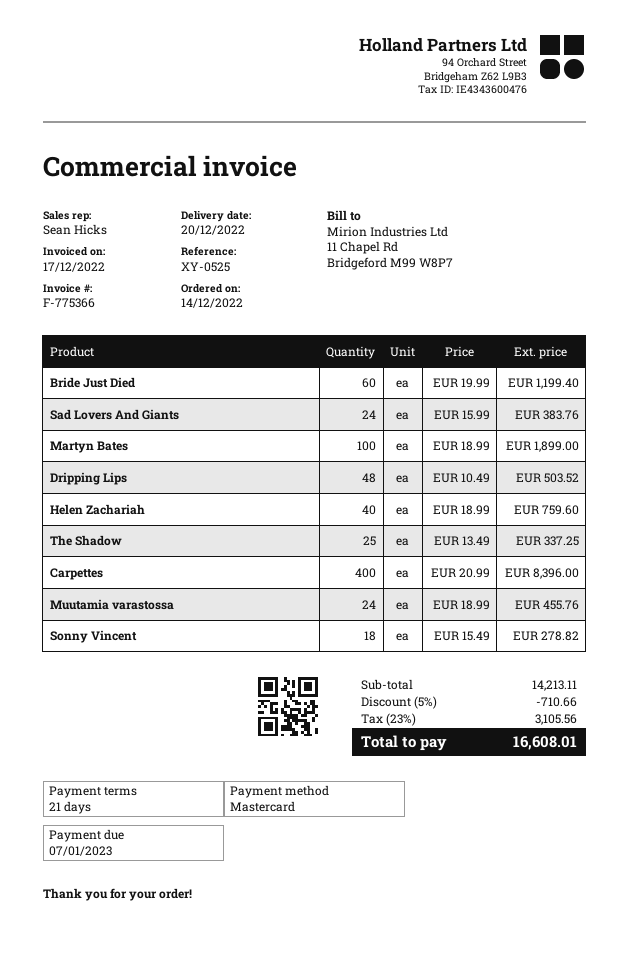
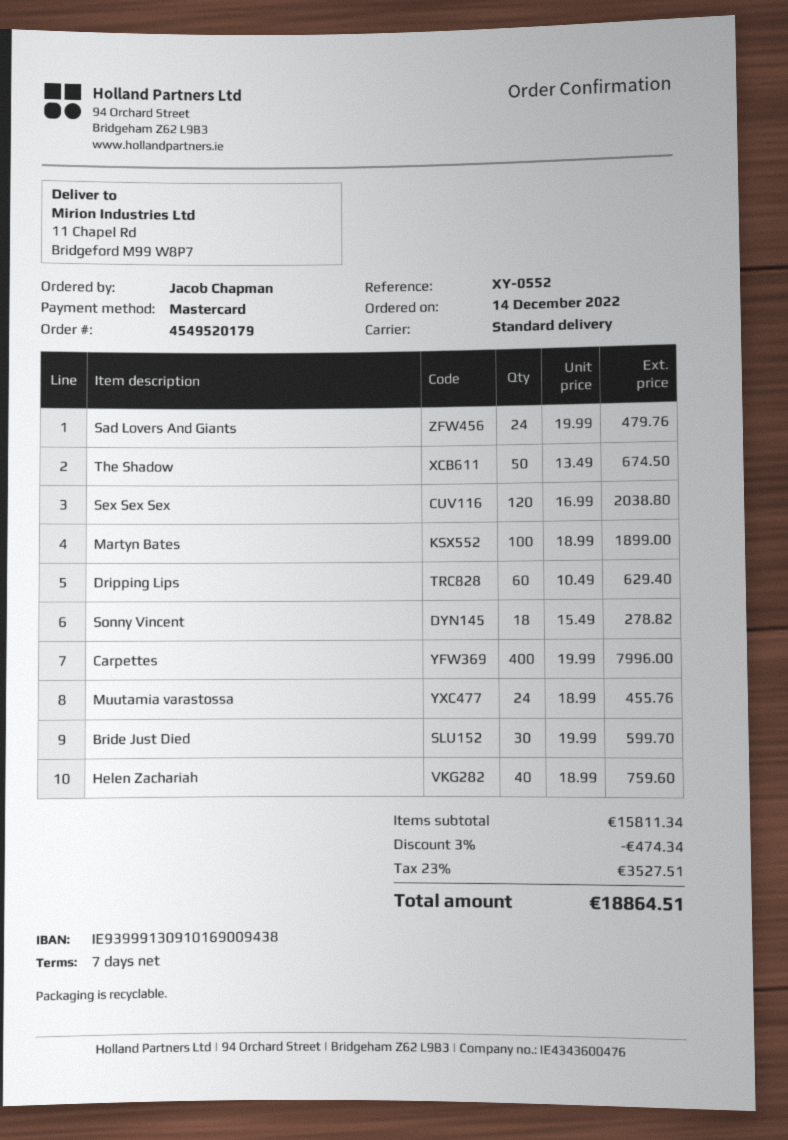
payment terms: 21 days -> 7 days
reference: XY-0525 -> XY-0552
Bride Just Died: 60 x 19.99 = 1199.40 -> 30 x 19.99 = 599.70
Sad Lovers And Giants: 24 x 15.99 = 383.76 -> 24 x 19.99 = 479.76
Dripping Lips: 48 x 10.49 = 503.52 -> 60 x 10.49 = 629.40
The Shadow: 25 x 13.49 = 337.25 -> 50 x 13.49 = 674.50
Carpettes: 400 x 20.99 = 8396.00 -> 400 x 19.99 = 7996.00
Sex Sex Sex: none -> 120 x 16.99 = 2038.80
subtotal: 14213.11 -> 15811.34
discount: 5% = 710.66 -> 3% = 474.34
tax: 23% = 3105.56 -> 23% = 3527.51
total: 16608.01 -> 18864.51

